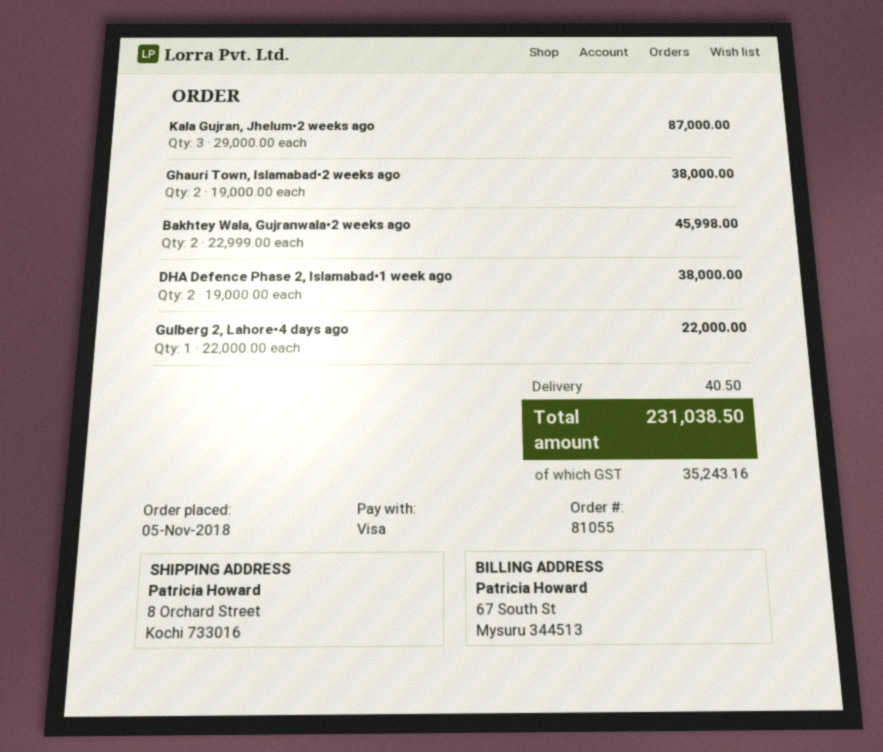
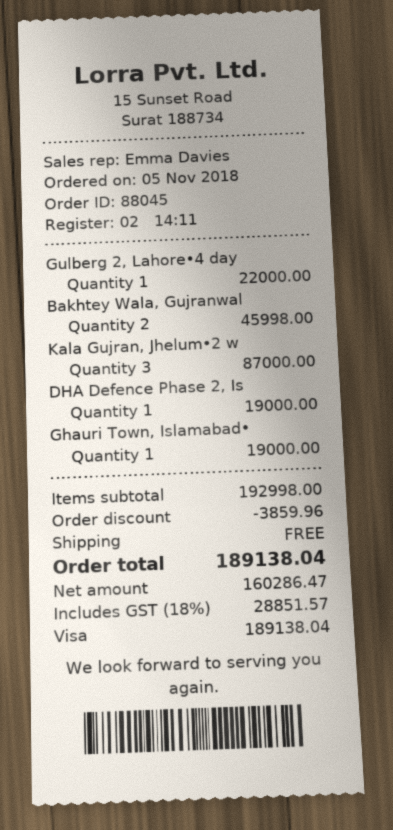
order number: 81055 -> 88045
Ghauri Town, Islamabad•2 weeks ago: 2 for 38000.00 -> 1 for 19000.00
DHA Defence Phase 2, Islamabad•1 week ago: 2 for 38000.00 -> 1 for 19000.00
discount: none -> 3859.96
shipping: 40.50 -> 0.00
tax: 35243.16 -> 28851.57
total: 231038.50 -> 189138.04

